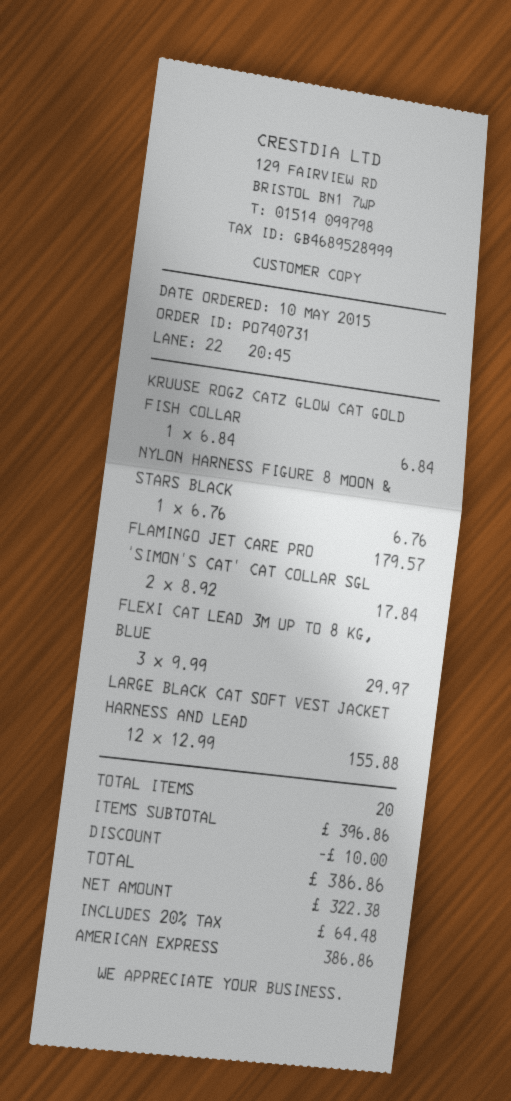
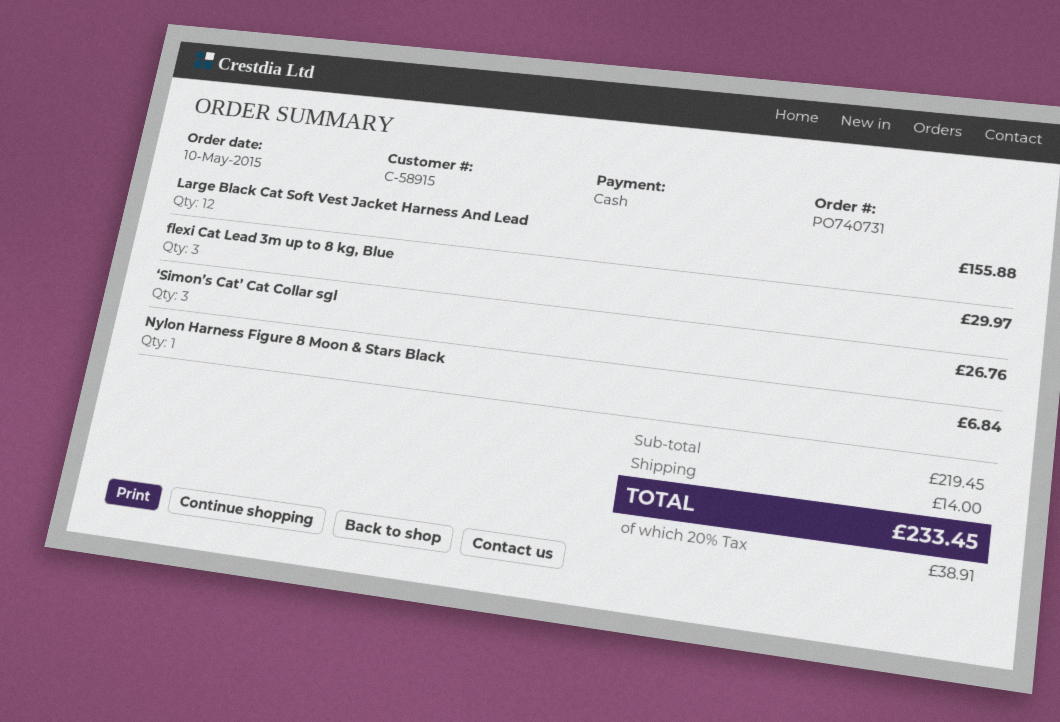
payment method: American Express -> cash
KRUUSE ROGZ CATZ GLOW CAT GOLD FISH COLLAR: 1 for 6.84 -> none
NYLON HARNESS FIGURE 8 MOON & STARS BLACK: 1 for 6.76 -> 1 for 6.84
FLAMINGO JET CARE PRO: 1 for 179.57 -> none
‘SIMON’S CAT’ CAT COLLAR SGL: 2 for 17.84 -> 3 for 26.76
subtotal: 396.86 -> 219.45
discount: 10.00 -> none
shipping: none -> 14.00
tax: 20% = 64.48 -> 20% = 38.91
total: 386.86 -> 233.45

